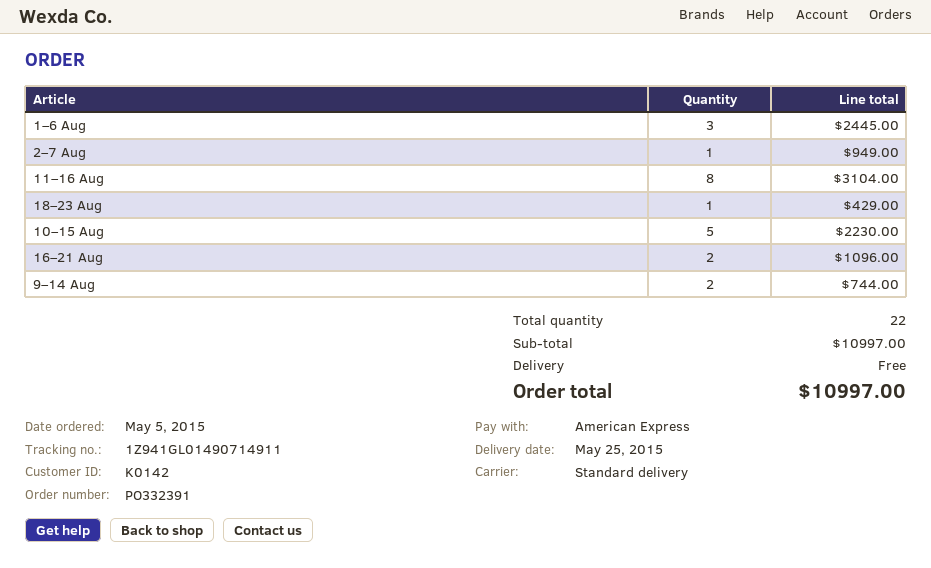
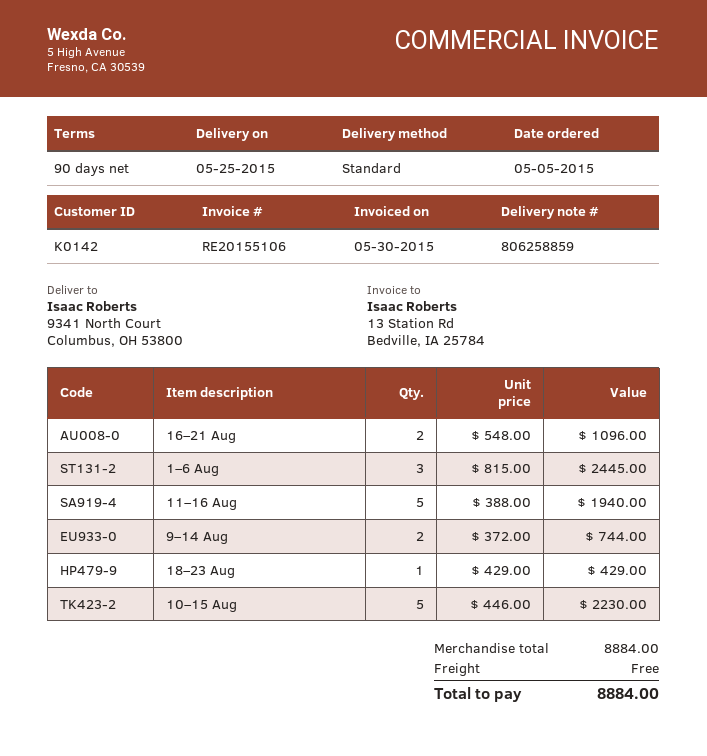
2–7 Aug: 1 for 949.00 -> none
11–16 Aug: 8 for 3104.00 -> 5 for 1940.00
subtotal: 10997.00 -> 8884.00
total: 10997.00 -> 8884.00

